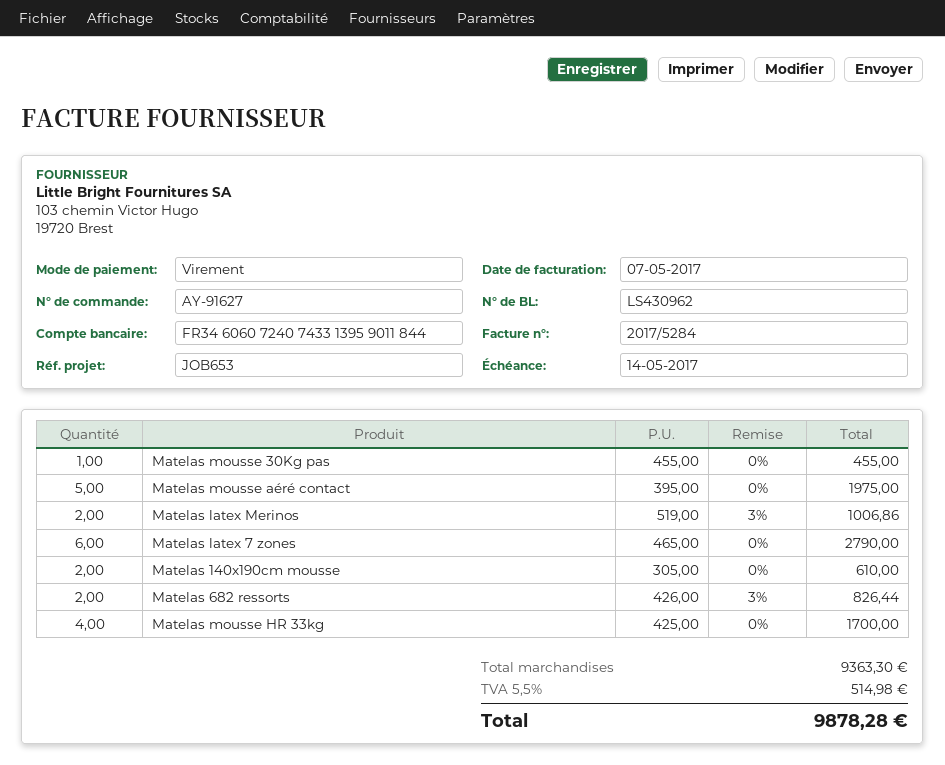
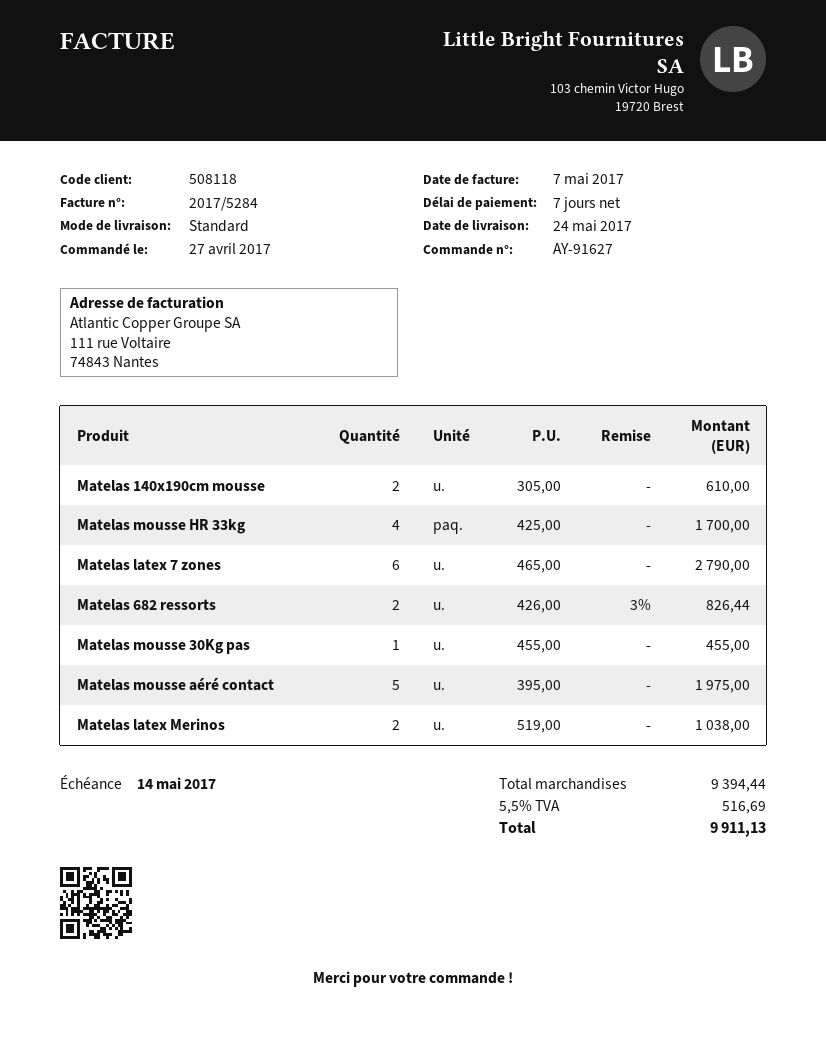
Matelas latex Merinos: 2 x 519.00 - 3% = 1006.86 -> 2 x 519.00 = 1038.00
subtotal: 9363.30 -> 9394.44
tax: 5.5% = 514.98 -> 5.5% = 516.69
total: 9878.28 -> 9911.13

